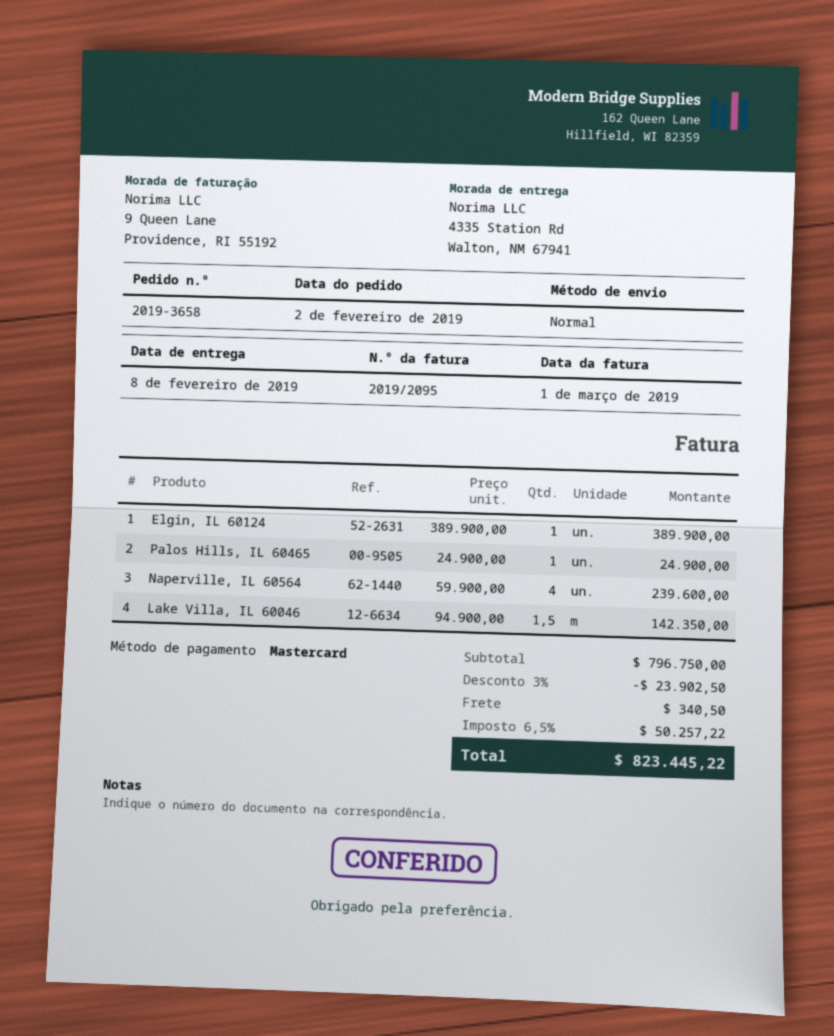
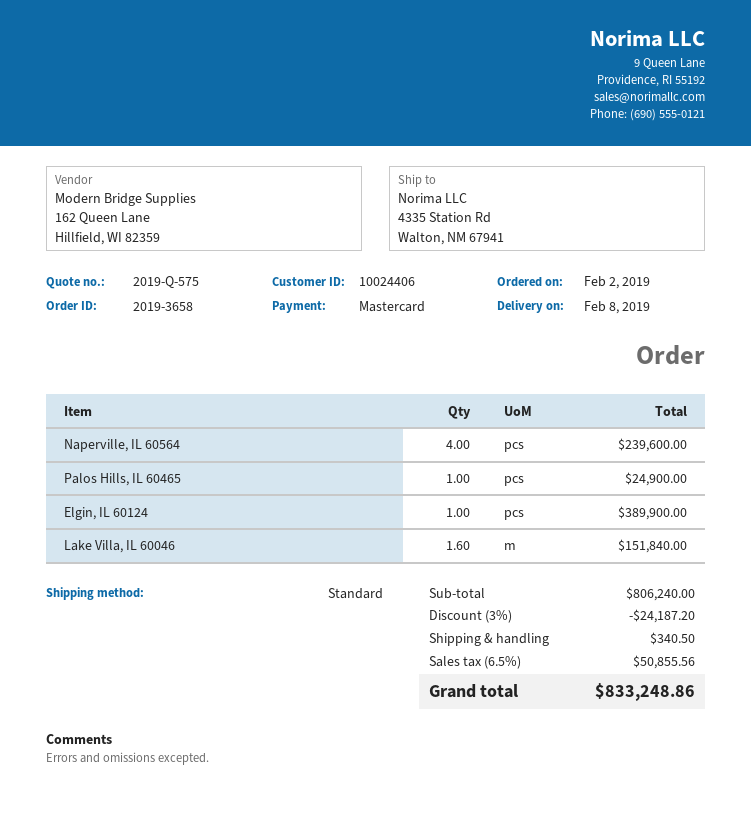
Lake Villa, IL 60046: 1.5 for 142350.00 -> 1.6 for 151840.00
subtotal: 796750.00 -> 806240.00
discount: 3% = 23902.50 -> 3% = 24187.20
tax: 6.5% = 50257.22 -> 6.5% = 50855.56
total: 823445.22 -> 833248.86

